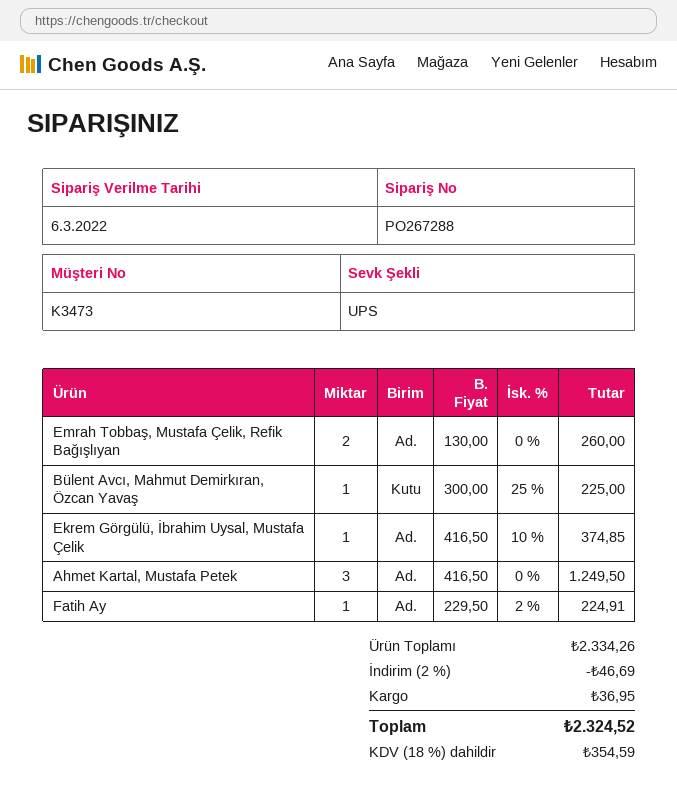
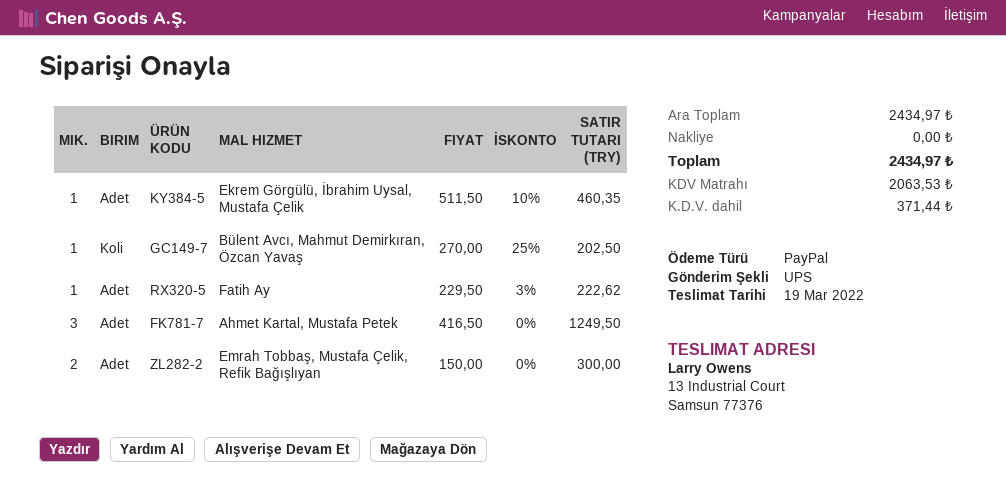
Emrah Tobbaş, Mustafa Çelik, Refik Bağışlıyan: 2 x 130.00 = 260.00 -> 2 x 150.00 = 300.00
Bülent Avcı, Mahmut Demirkıran, Özcan Yavaş: 1 x 300.00 - 25% = 225.00 -> 1 x 270.00 - 25% = 202.50
Ekrem Görgülü, İbrahim Uysal, Mustafa Çelik: 1 x 416.50 - 10% = 374.85 -> 1 x 511.50 - 10% = 460.35
Fatih Ay: 1 x 229.50 - 2% = 224.91 -> 1 x 229.50 - 3% = 222.62
subtotal: 2334.26 -> 2434.97
discount: 2% = 46.69 -> none
shipping: 36.95 -> 0.00
tax: 354.59 -> 371.44
total: 2324.52 -> 2434.97

